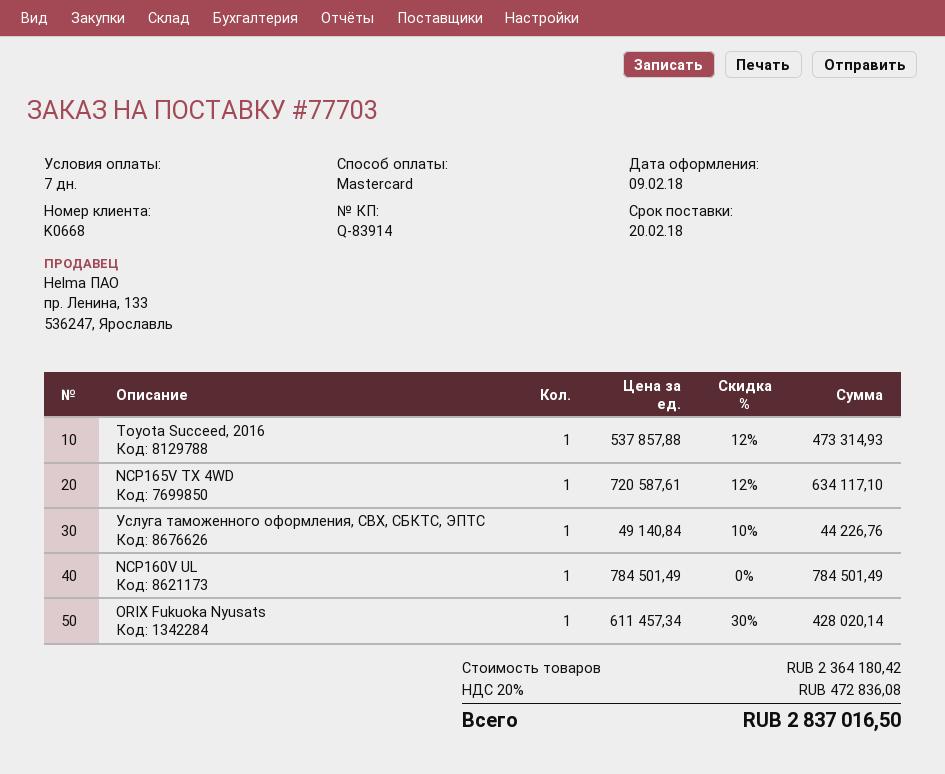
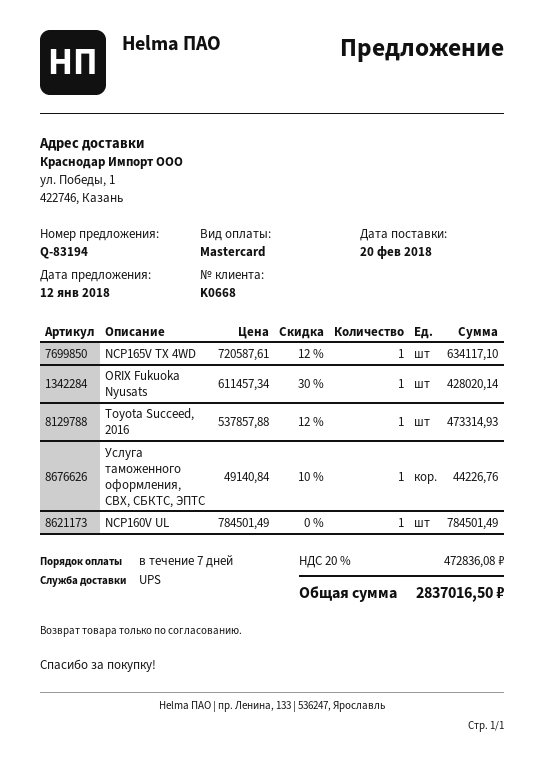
quote number: Q-83914 -> Q-83194

